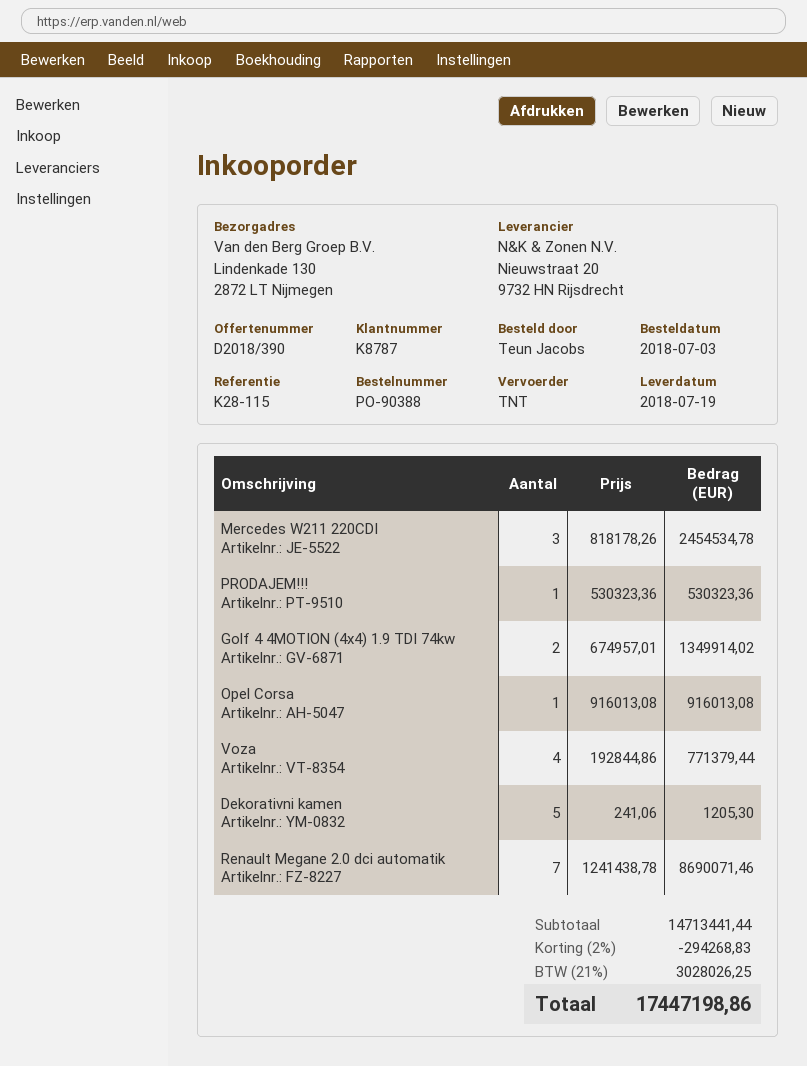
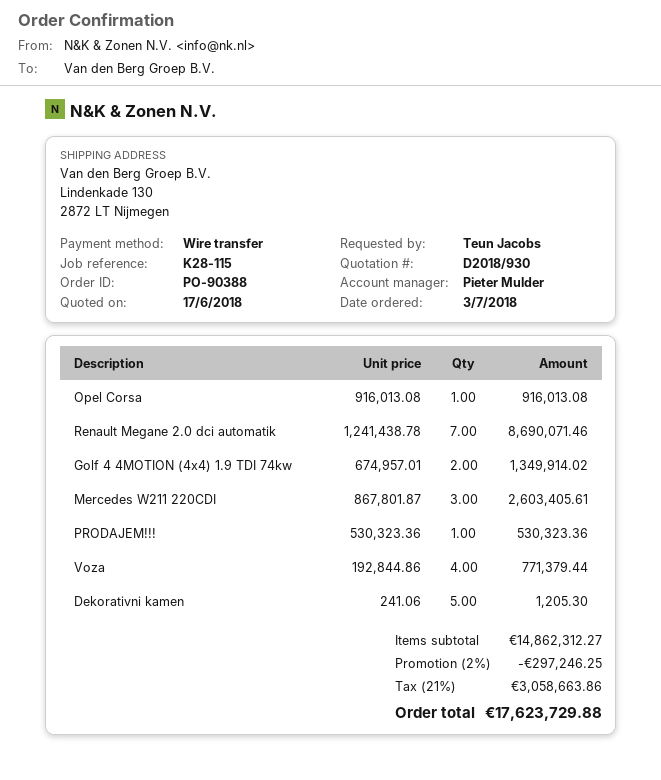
quote number: D2018/390 -> D2018/930
Mercedes W211 220CDI: 3 x 818178.26 = 2454534.78 -> 3 x 867801.87 = 2603405.61
subtotal: 14713441.44 -> 14862312.27
discount: 2% = 294268.83 -> 2% = 297246.25
tax: 21% = 3028026.25 -> 21% = 3058663.86
total: 17447198.86 -> 17623729.88

